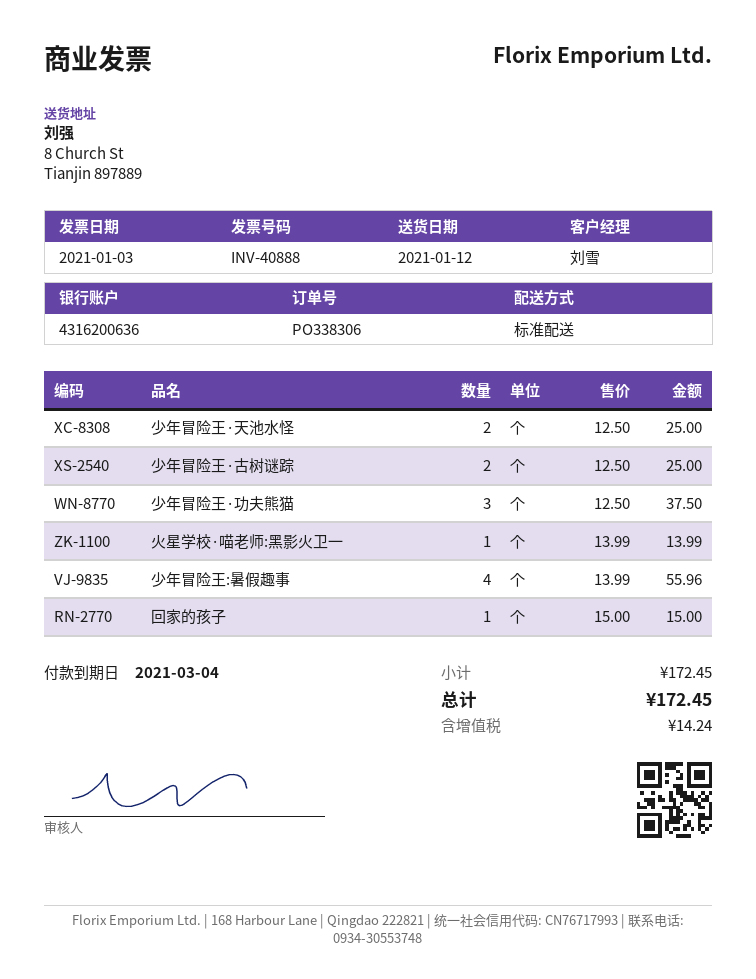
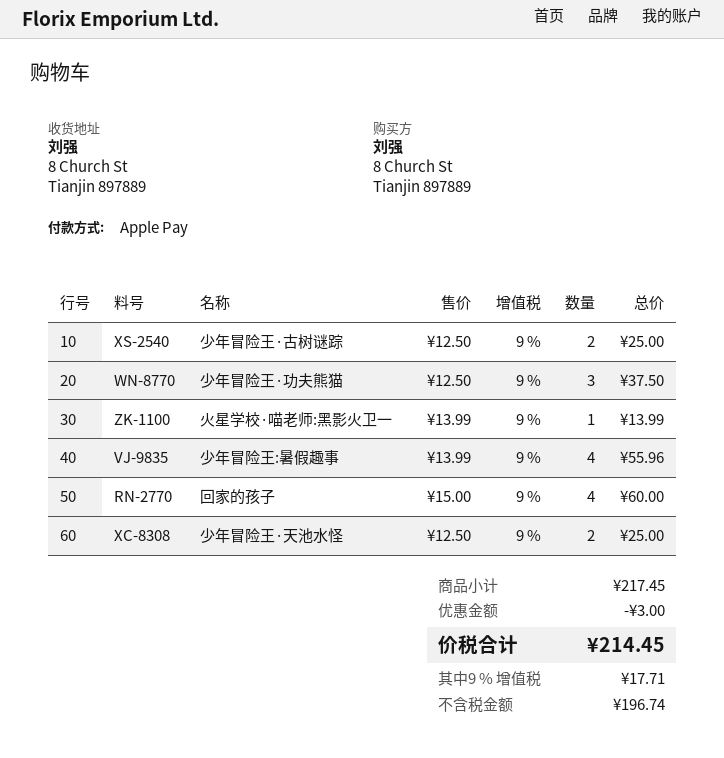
回家的孩子: 1 x 15.00 = 15.00 -> 4 x 15.00 = 60.00
subtotal: 172.45 -> 217.45
discount: none -> 3.00
tax: 14.24 -> 17.71
total: 172.45 -> 214.45

